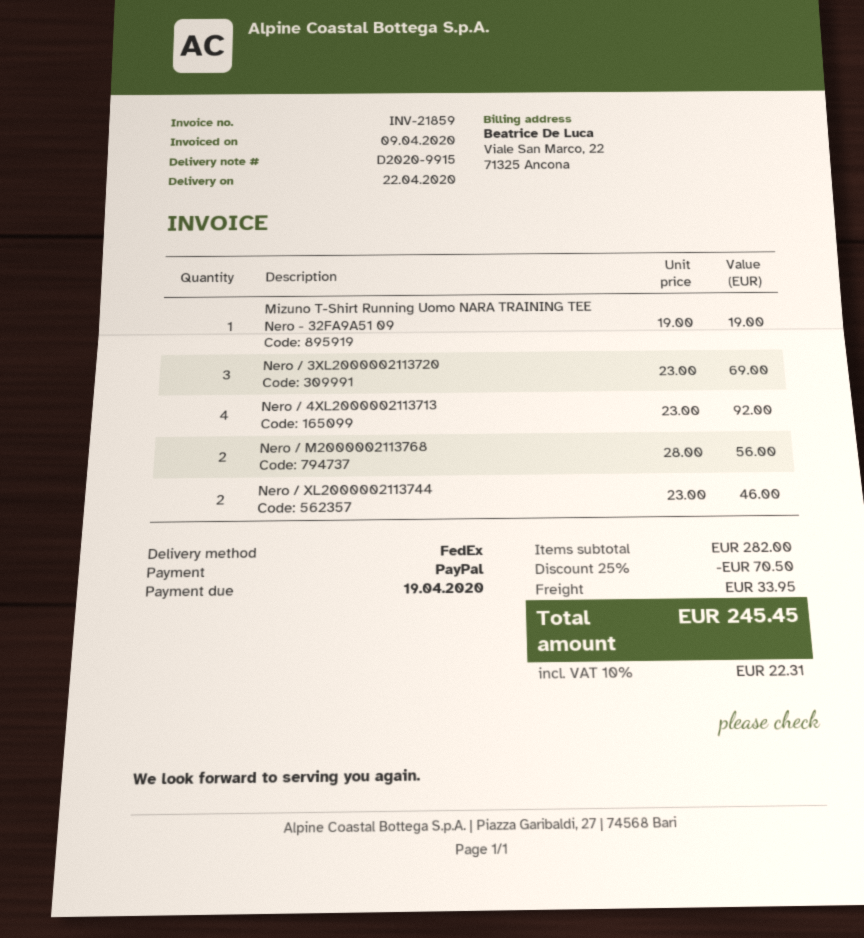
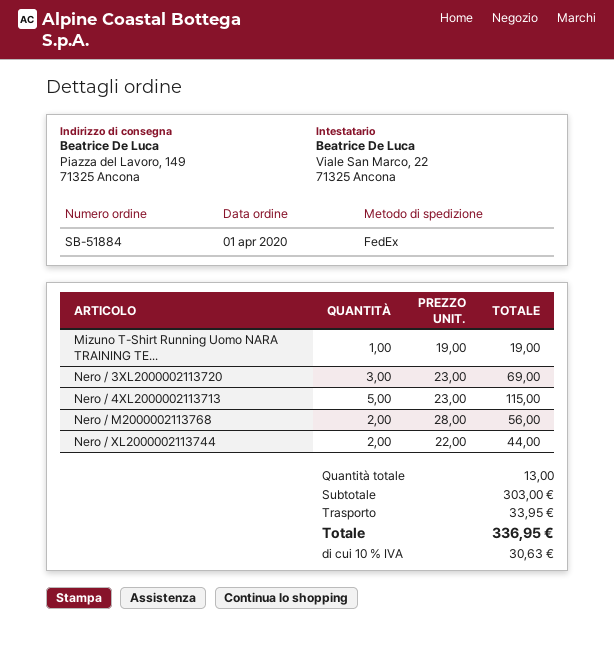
Nero / 4XL2000002113713: 4 x 23.00 = 92.00 -> 5 x 23.00 = 115.00
Nero / XL2000002113744: 2 x 23.00 = 46.00 -> 2 x 22.00 = 44.00
subtotal: 282.00 -> 303.00
discount: 25% = 70.50 -> none
tax: 10% = 22.31 -> 10% = 30.63
total: 245.45 -> 336.95

